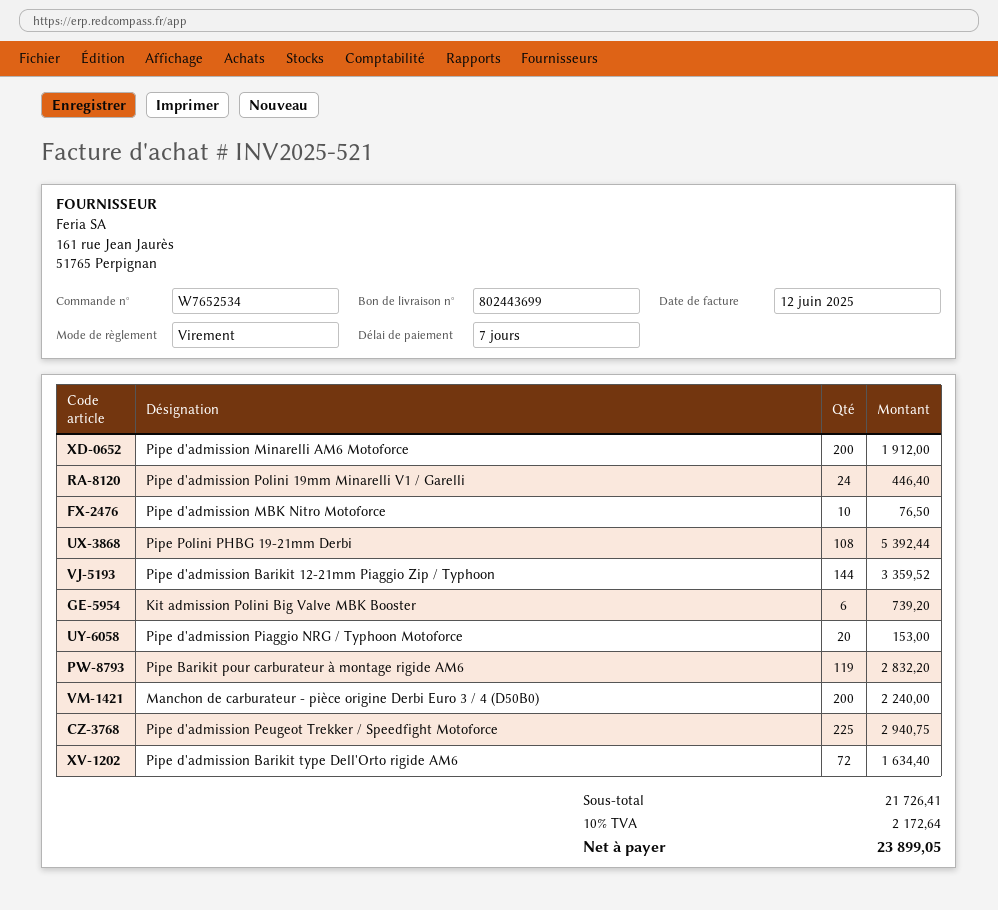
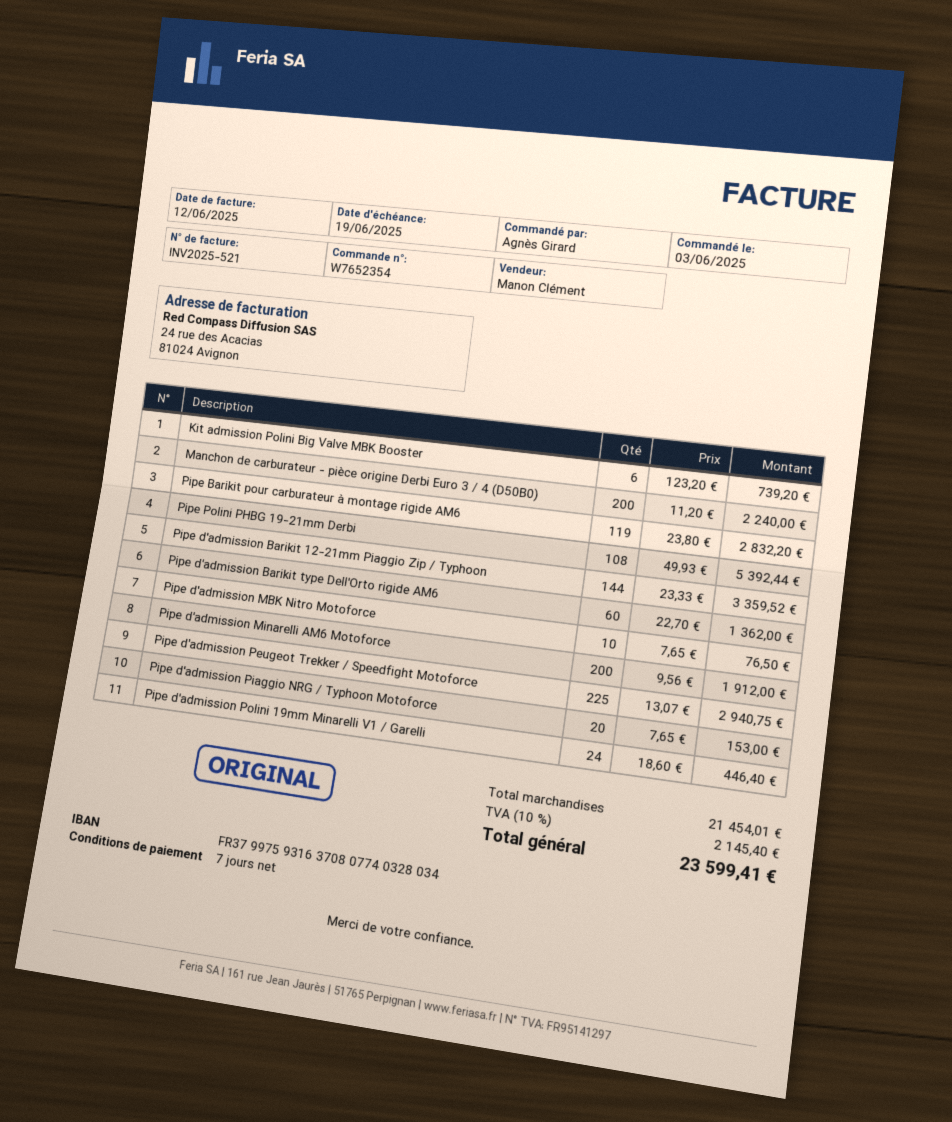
order number: W7652534 -> W7652354
Pipe d'admission Barikit type Dell'Orto rigide AM6: 72 for 1634.40 -> 60 for 1362.00
subtotal: 21726.41 -> 21454.01
tax: 10% = 2172.64 -> 10% = 2145.40
total: 23899.05 -> 23599.41

